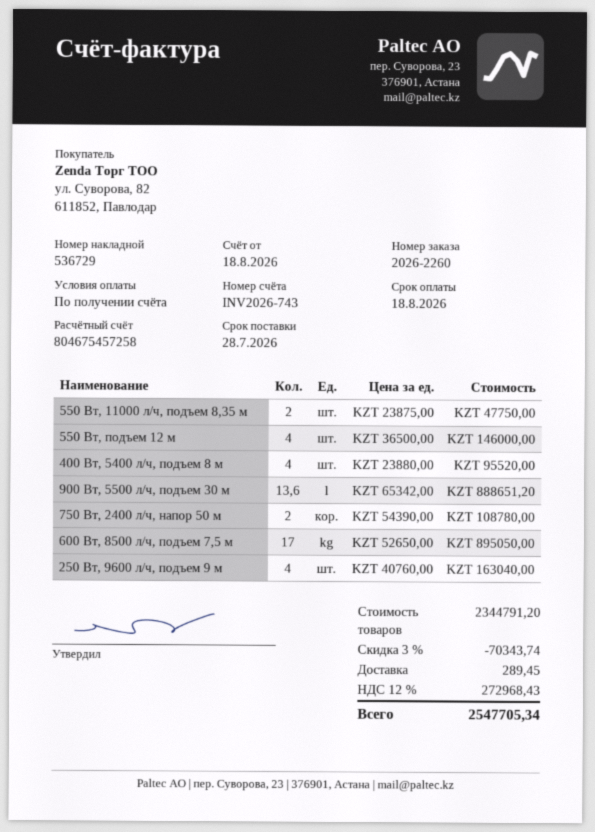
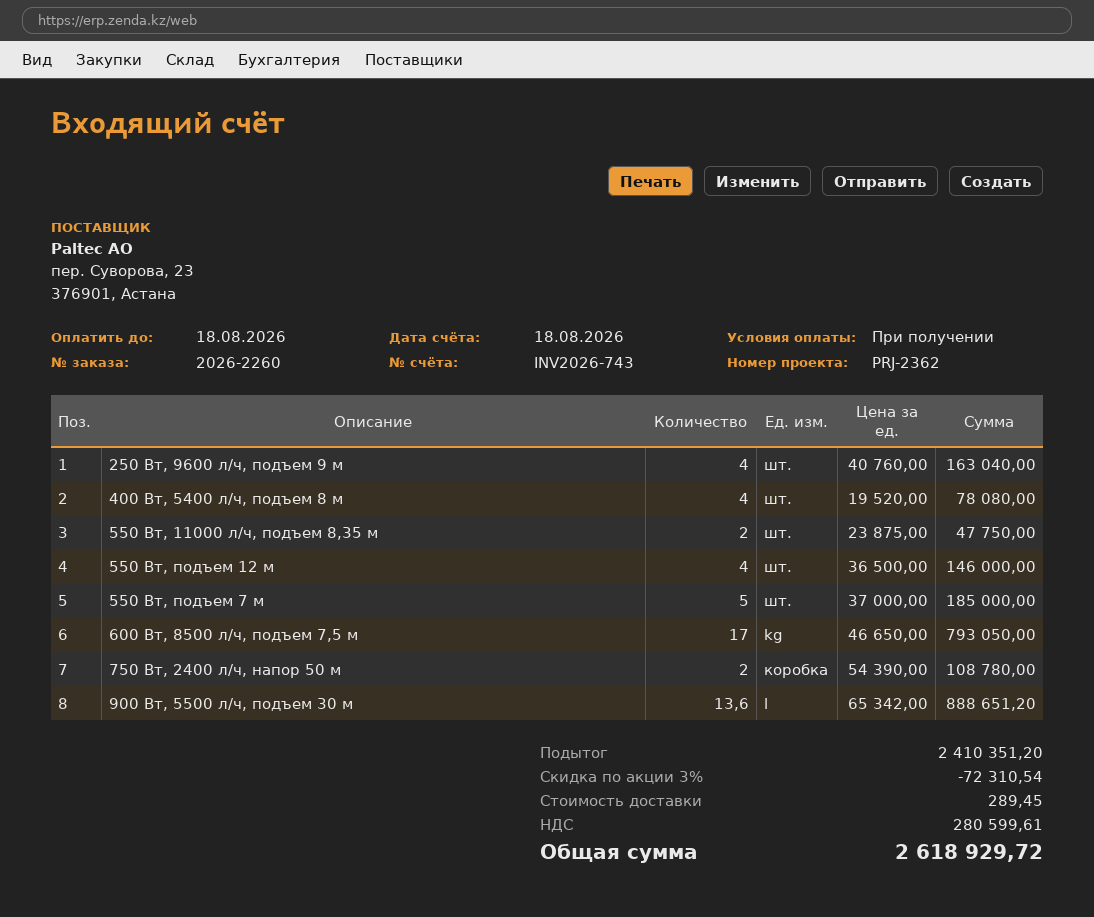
400 Вт, 5400 л/ч, подъем 8 м: 4 x 23880.00 = 95520.00 -> 4 x 19520.00 = 78080.00
600 Вт, 8500 л/ч, подъем 7,5 м: 17 x 52650.00 = 895050.00 -> 17 x 46650.00 = 793050.00
550 Вт, подъем 7 м: none -> 5 x 37000.00 = 185000.00
subtotal: 2344791.20 -> 2410351.20
discount: 3% = 70343.74 -> 3% = 72310.54
tax: 272968.43 -> 280599.61
total: 2547705.34 -> 2618929.72

